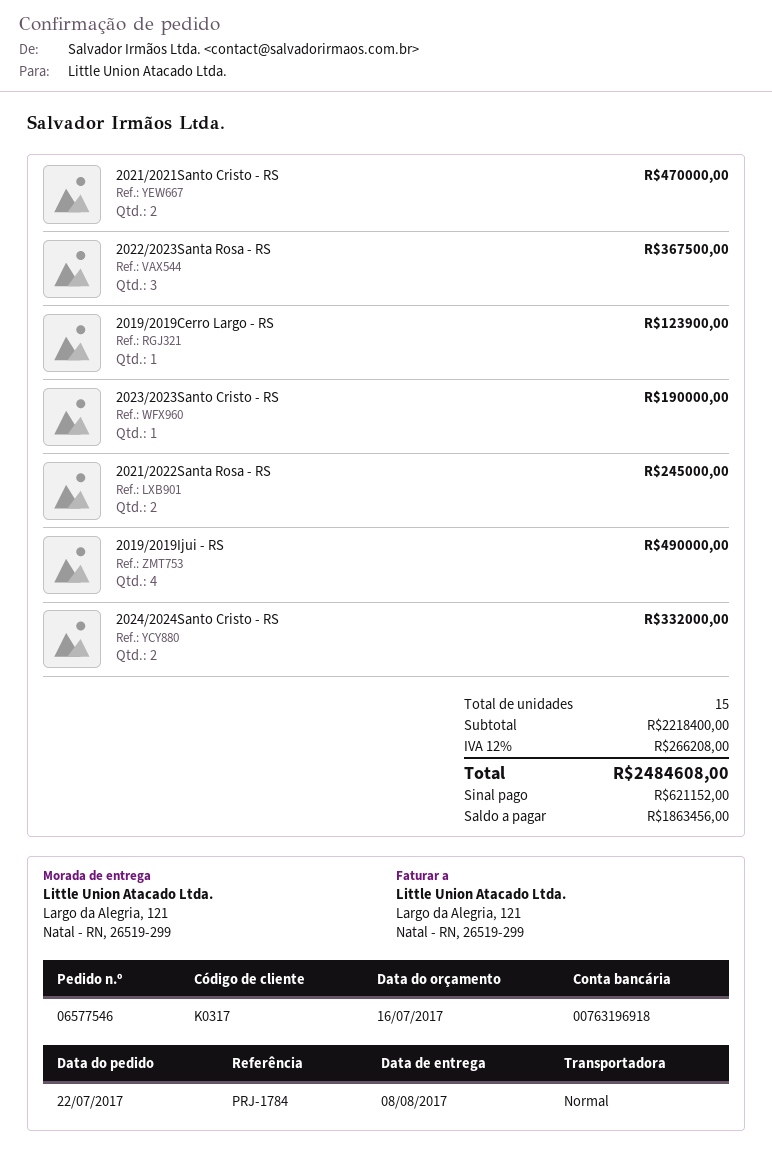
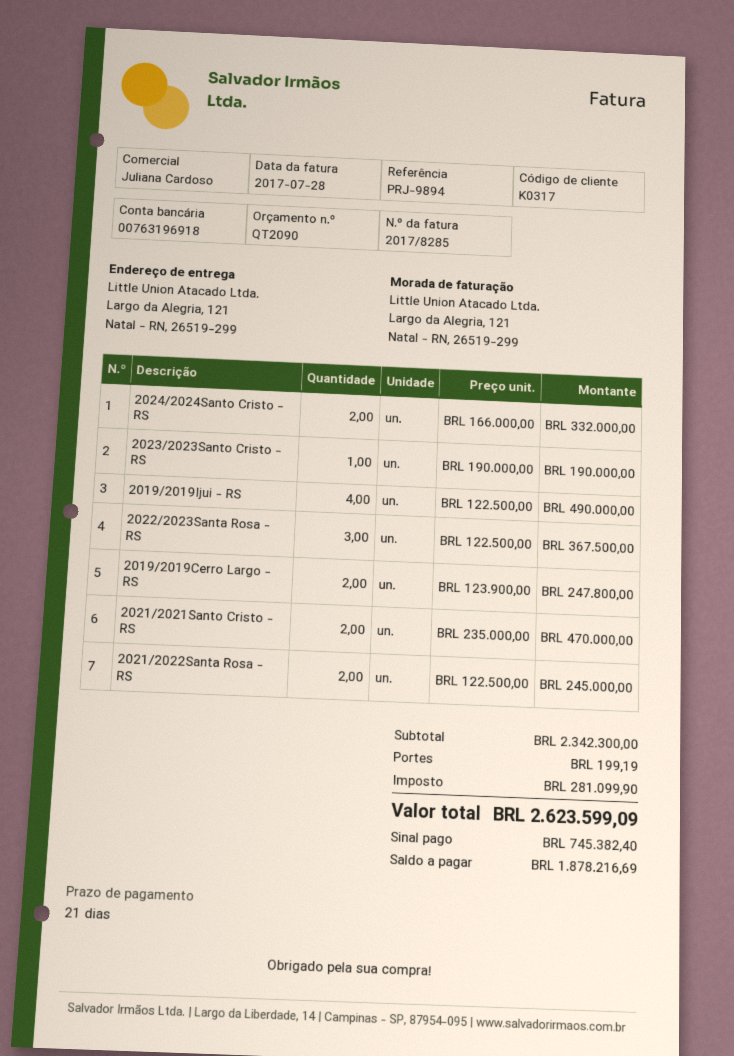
reference: PRJ-1784 -> PRJ-9894
2019/2019Cerro Largo - RS: 1 for 123900.00 -> 2 for 247800.00
subtotal: 2218400.00 -> 2342300.00
shipping: none -> 199.19
tax: 266208.00 -> 281099.90
total: 2484608.00 -> 2623599.09
deposit: 621152.00 -> 745382.40
balance: 1863456.00 -> 1878216.69

